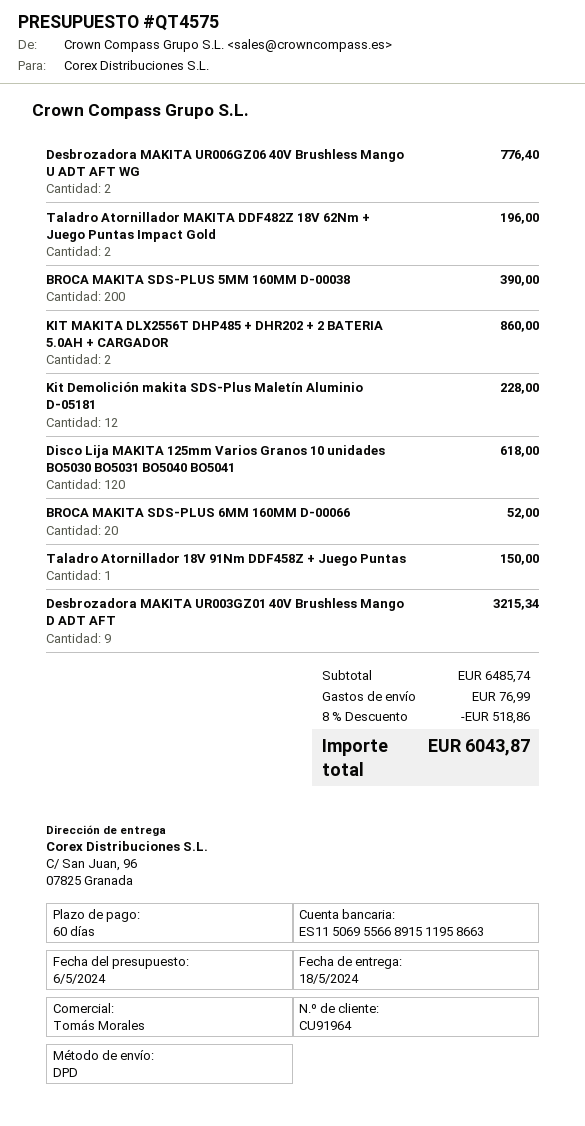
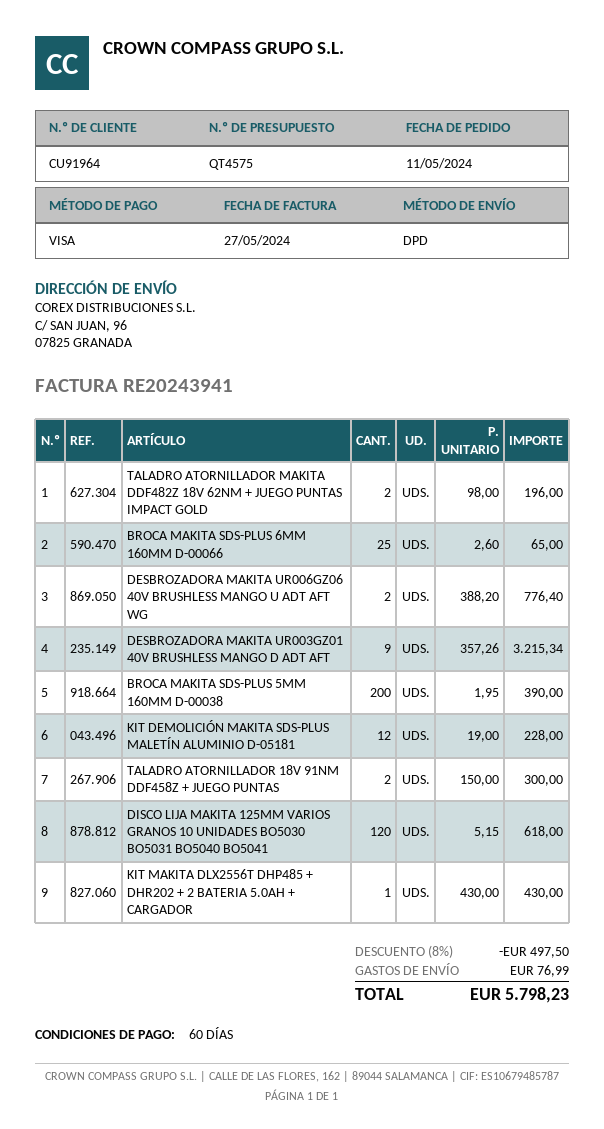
KIT MAKITA DLX2556T DHP485 + DHR202 + 2 BATERIA 5.0AH + CARGADOR: 2 for 860.00 -> 1 for 430.00
BROCA MAKITA SDS-PLUS 6MM 160MM D-00066: 20 for 52.00 -> 25 for 65.00
Taladro Atornillador 18V 91Nm DDF458Z + Juego Puntas: 1 for 150.00 -> 2 for 300.00
discount: 8% = 518.86 -> 8% = 497.50
total: 6043.87 -> 5798.23

